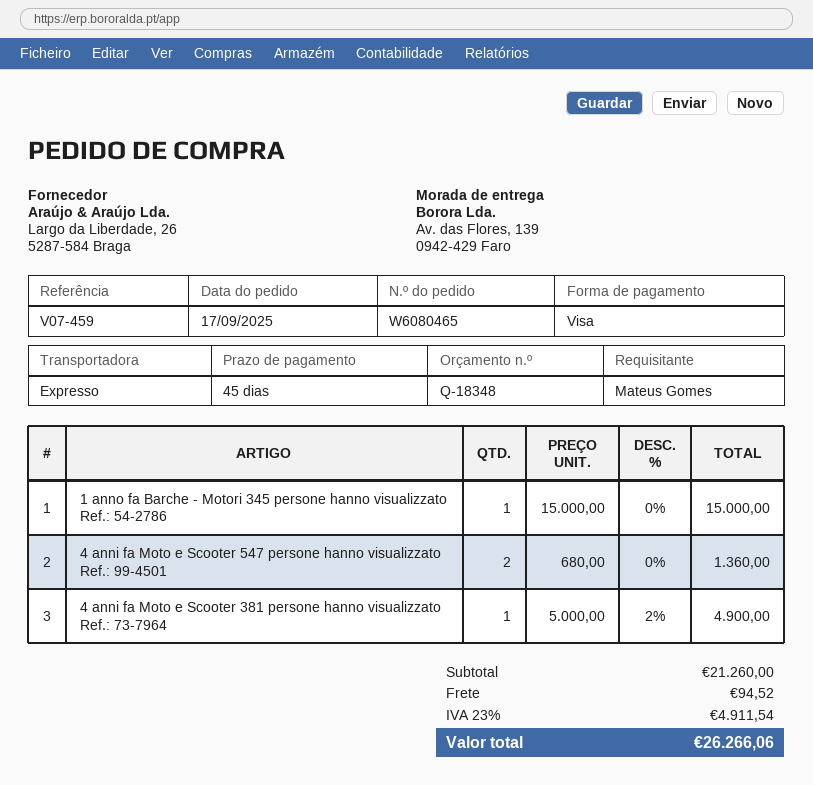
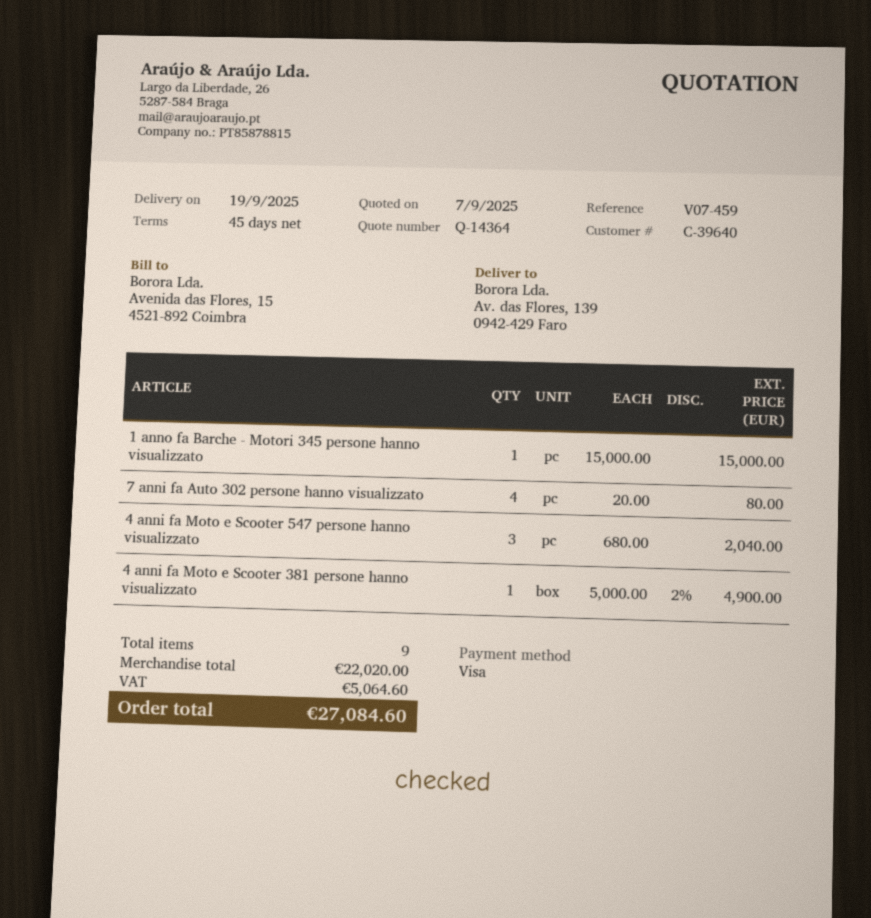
quote number: Q-18348 -> Q-14364
4 anni fa Moto e Scooter 547 persone hanno visualizzato: 2 x 680.00 = 1360.00 -> 3 x 680.00 = 2040.00
7 anni fa Auto 302 persone hanno visualizzato: none -> 4 x 20.00 = 80.00
subtotal: 21260.00 -> 22020.00
shipping: 94.52 -> none
tax: 4911.54 -> 5064.60
total: 26266.06 -> 27084.60

